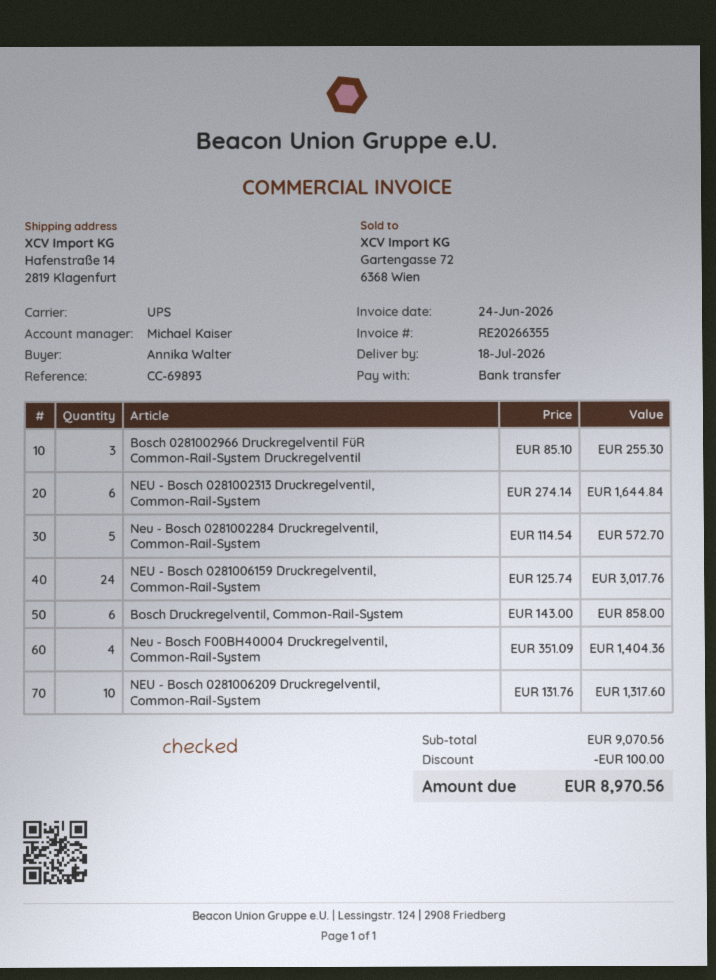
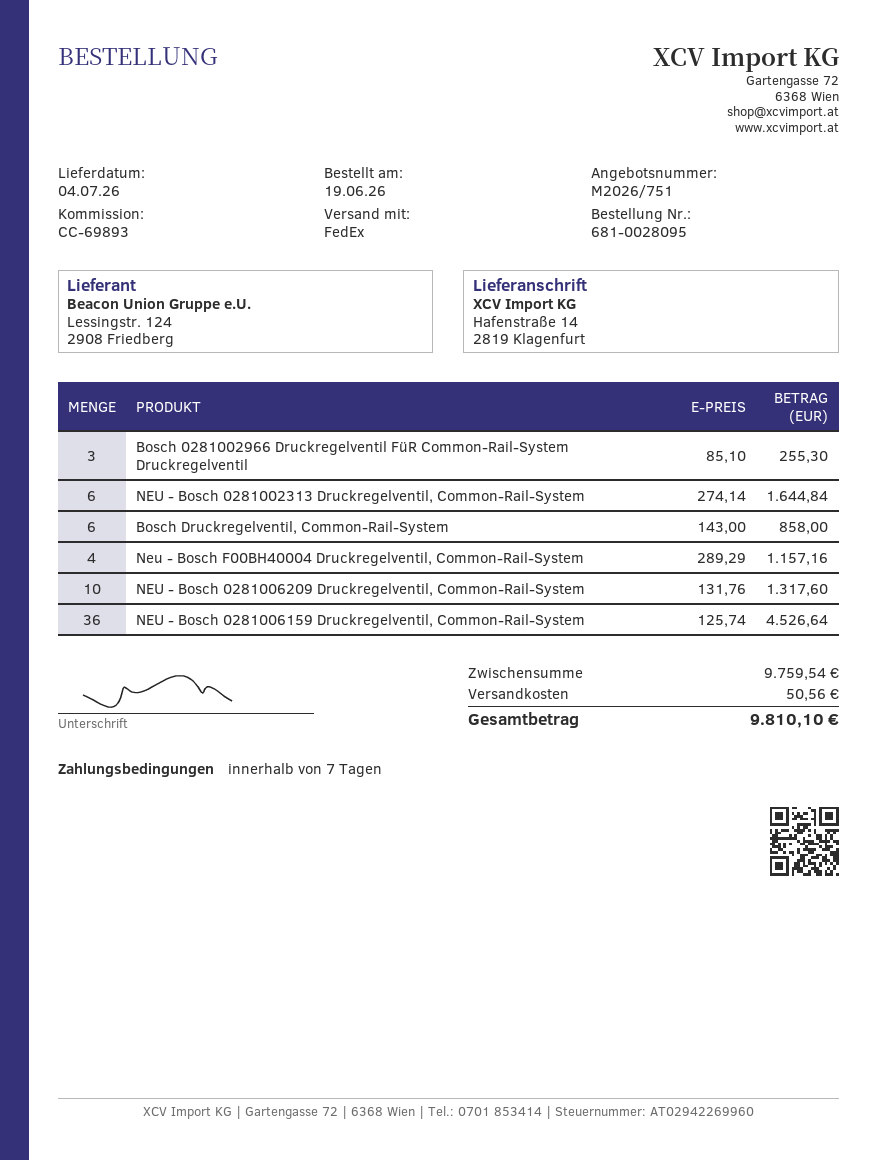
delivery date: 2026-07-18 -> 2026-07-04
shipping method: UPS -> FedEx
Neu - Bosch 0281002284 Druckregelventil, Common-Rail-System: 5 x 114.54 = 572.70 -> none
NEU - Bosch 0281006159 Druckregelventil, Common-Rail-System: 24 x 125.74 = 3017.76 -> 36 x 125.74 = 4526.64
Neu - Bosch F00BH40004 Druckregelventil, Common-Rail-System: 4 x 351.09 = 1404.36 -> 4 x 289.29 = 1157.16
subtotal: 9070.56 -> 9759.54
discount: 100.00 -> none
shipping: none -> 50.56
total: 8970.56 -> 9810.10

